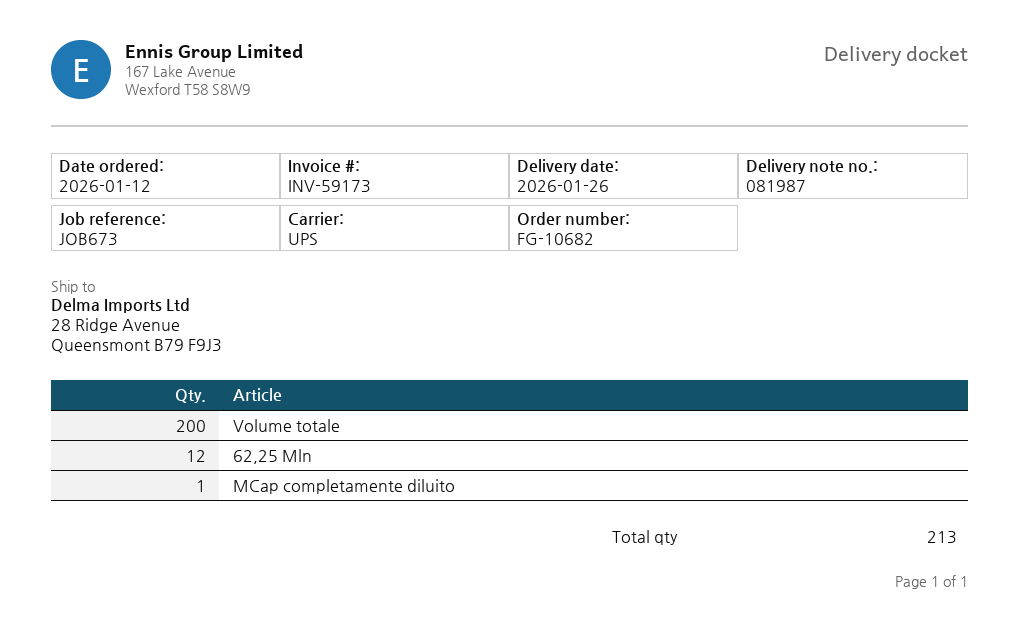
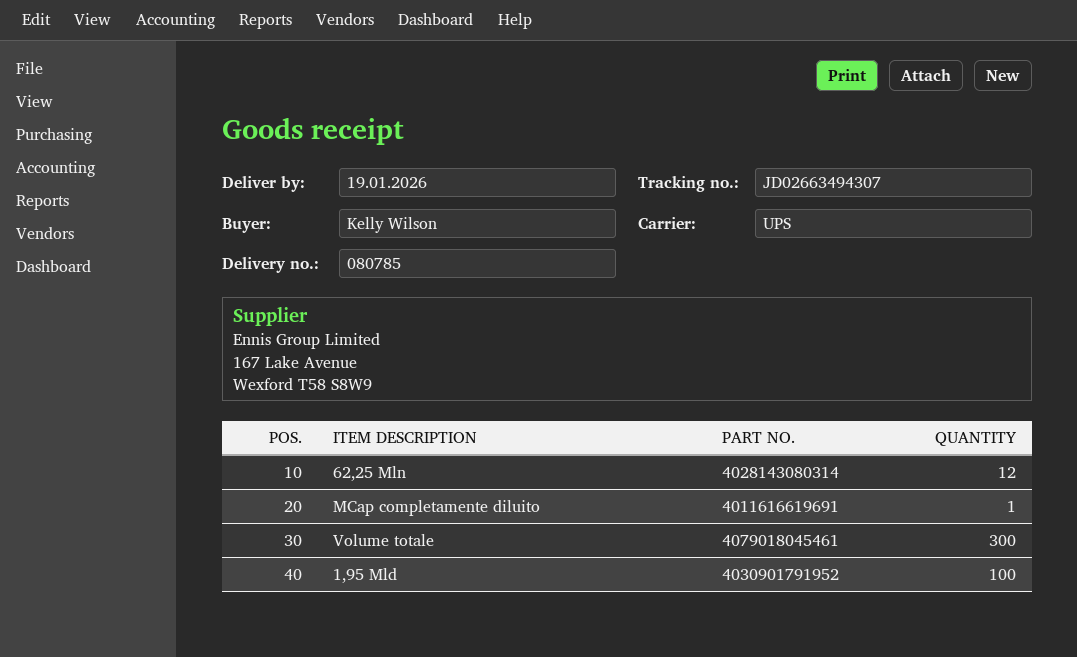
delivery note number: 081987 -> 080785
delivery date: 2026-01-26 -> 2026-01-19
Volume totale: 200 -> 300
1,95 Mld: none -> 100

